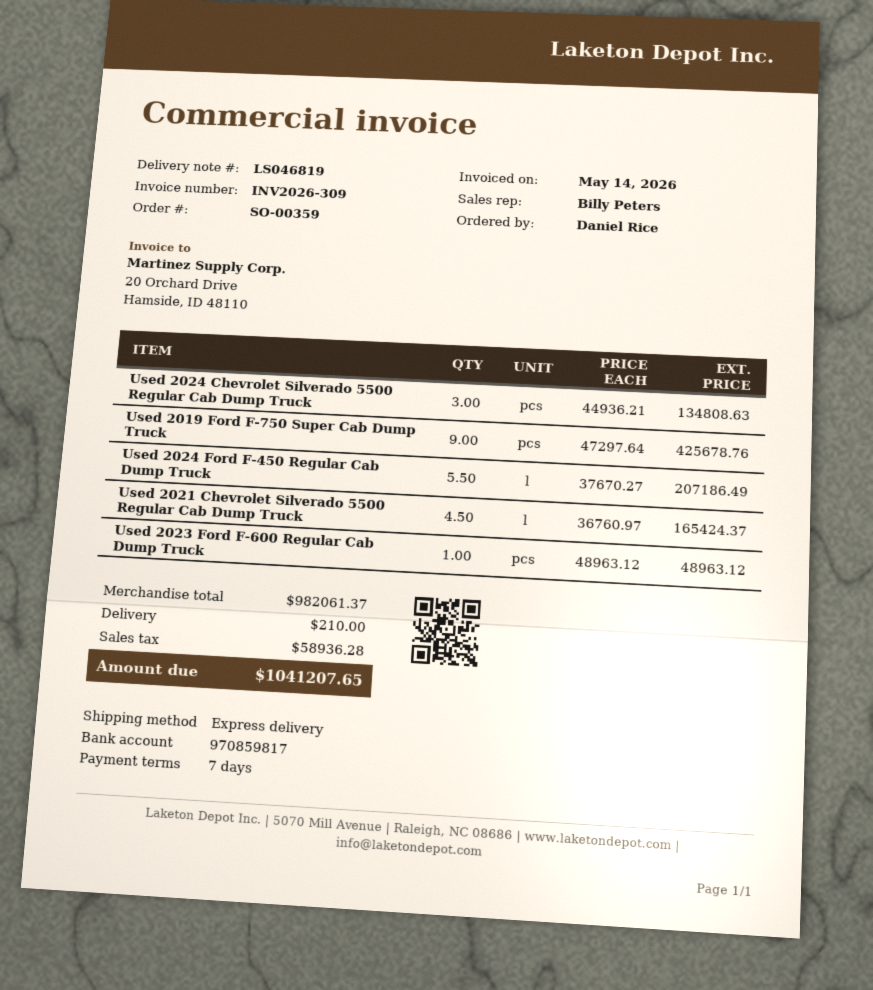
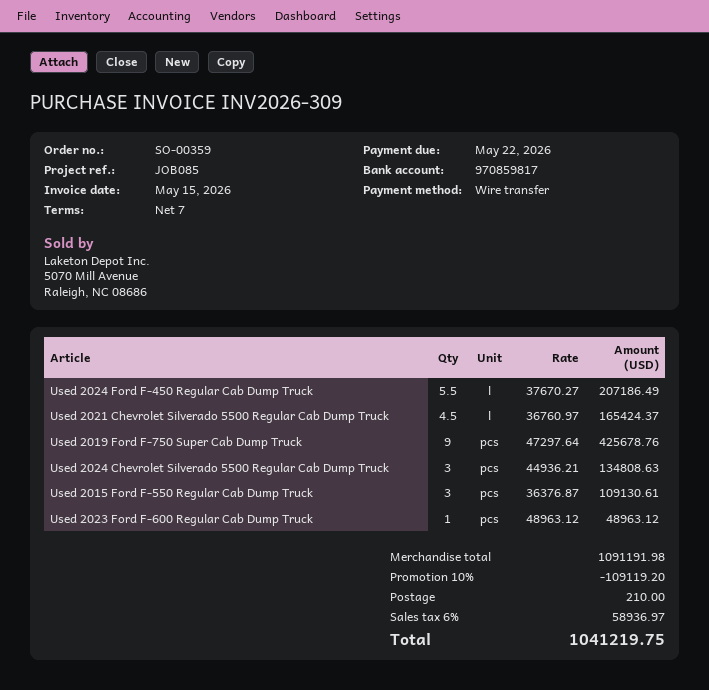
invoice date: 2026-05-14 -> 2026-05-15
Used 2015 Ford F-550 Regular Cab Dump Truck: none -> 3 x 36376.87 = 109130.61
subtotal: 982061.37 -> 1091191.98
discount: none -> 10% = 109119.20
tax: 58936.28 -> 58936.97
total: 1041207.65 -> 1041219.75

